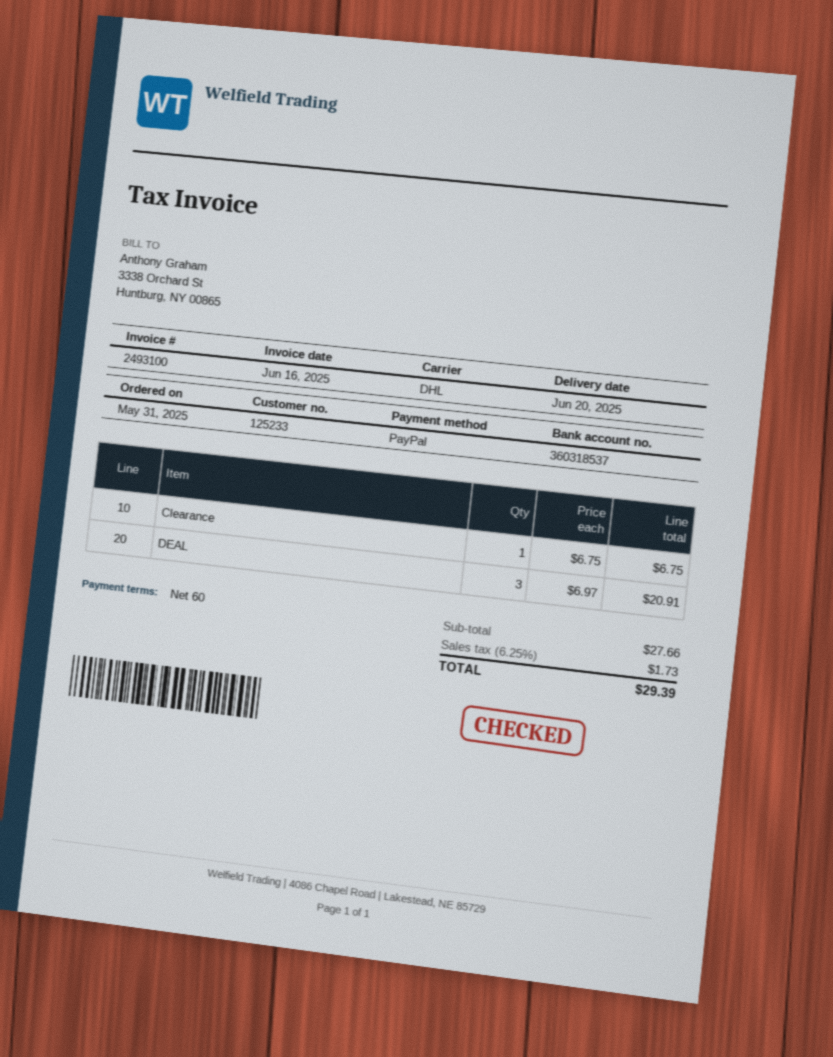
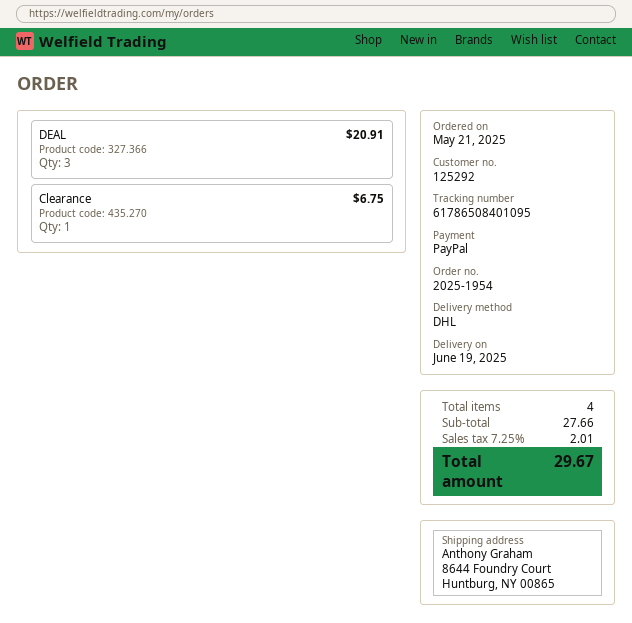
order date: 2025-05-31 -> 2025-05-21
delivery date: 2025-06-20 -> 2025-06-19
customer number: 125233 -> 125292
tax: 6.25% = 1.73 -> 7.25% = 2.01
total: 29.39 -> 29.67

